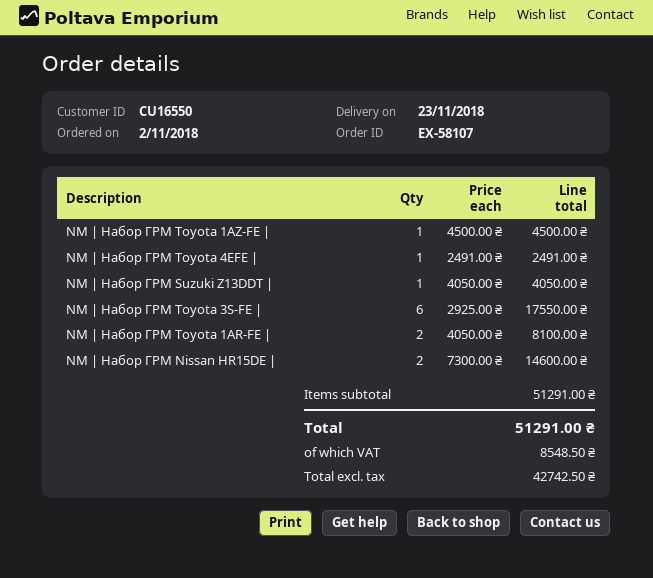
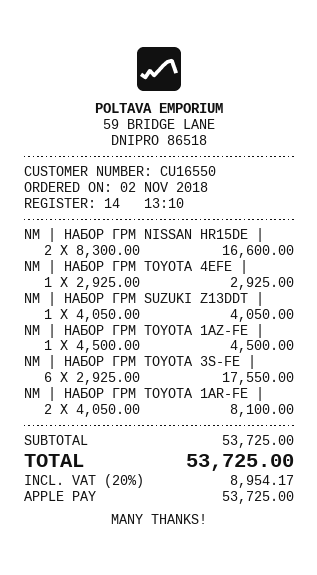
NM | Набор ГРМ Toyota 4EFE |: 1 x 2491.00 = 2491.00 -> 1 x 2925.00 = 2925.00
NM | Набор ГРМ Nissan HR15DE |: 2 x 7300.00 = 14600.00 -> 2 x 8300.00 = 16600.00
subtotal: 51291.00 -> 53725.00
tax: 8548.50 -> 8954.17
total: 51291.00 -> 53725.00

